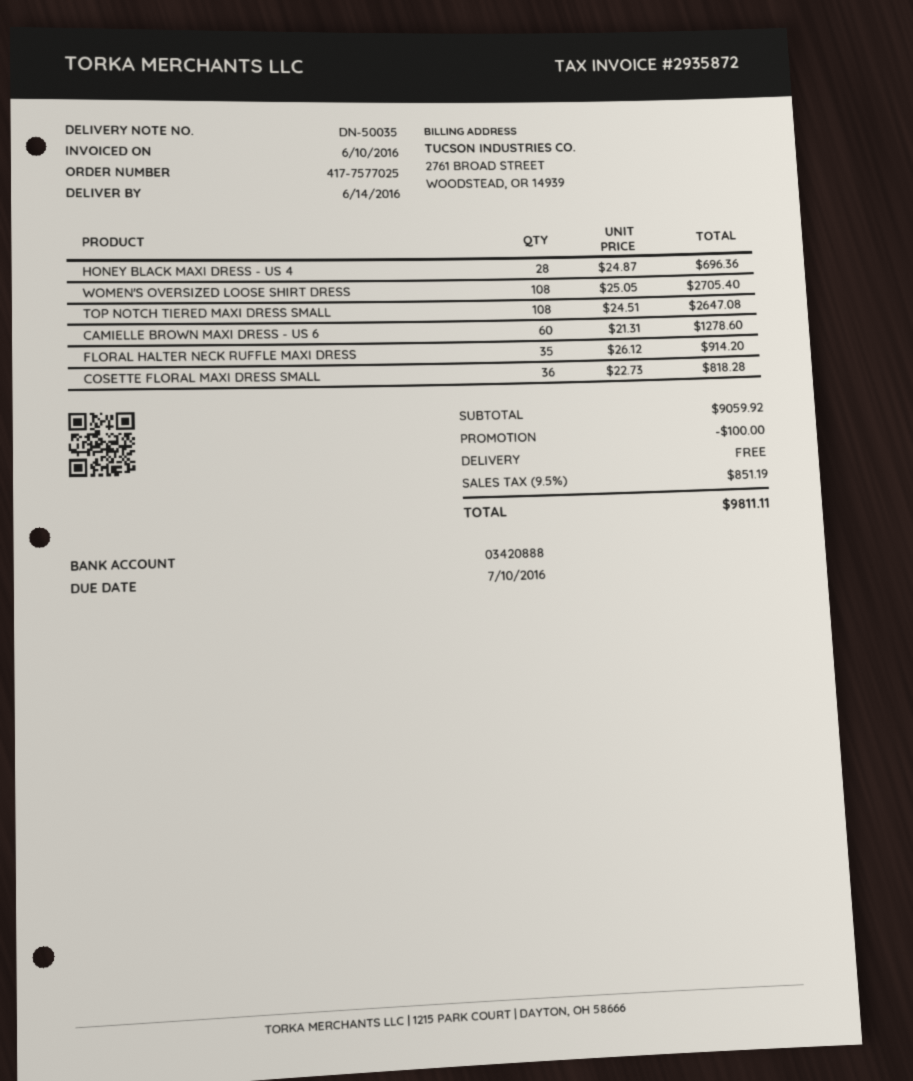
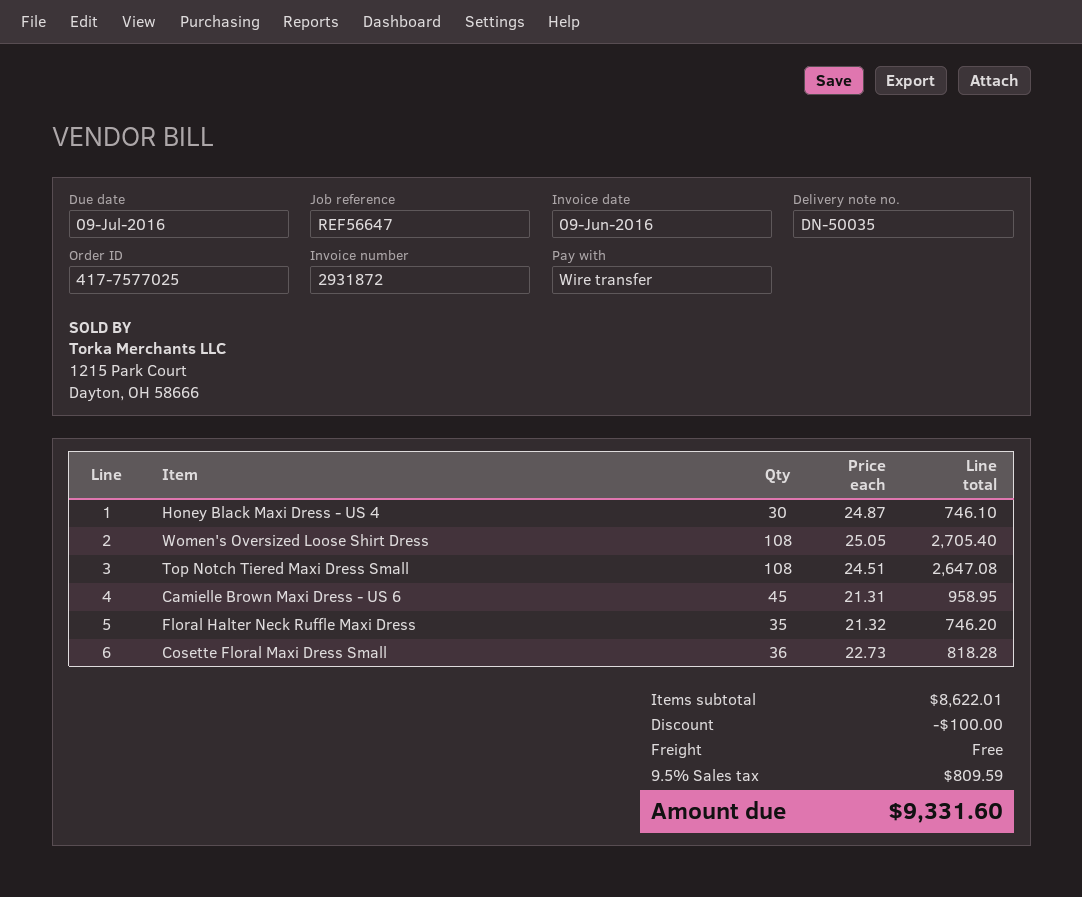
invoice number: 2935872 -> 2931872
invoice date: 2016-06-10 -> 2016-06-09
due date: 2016-07-10 -> 2016-07-09
HONEY BLACK MAXI DRESS - US 4: 28 x 24.87 = 696.36 -> 30 x 24.87 = 746.10
CAMIELLE BROWN MAXI DRESS - US 6: 60 x 21.31 = 1278.60 -> 45 x 21.31 = 958.95
FLORAL HALTER NECK RUFFLE MAXI DRESS: 35 x 26.12 = 914.20 -> 35 x 21.32 = 746.20
subtotal: 9059.92 -> 8622.01
tax: 9.5% = 851.19 -> 9.5% = 809.59
total: 9811.11 -> 9331.60

